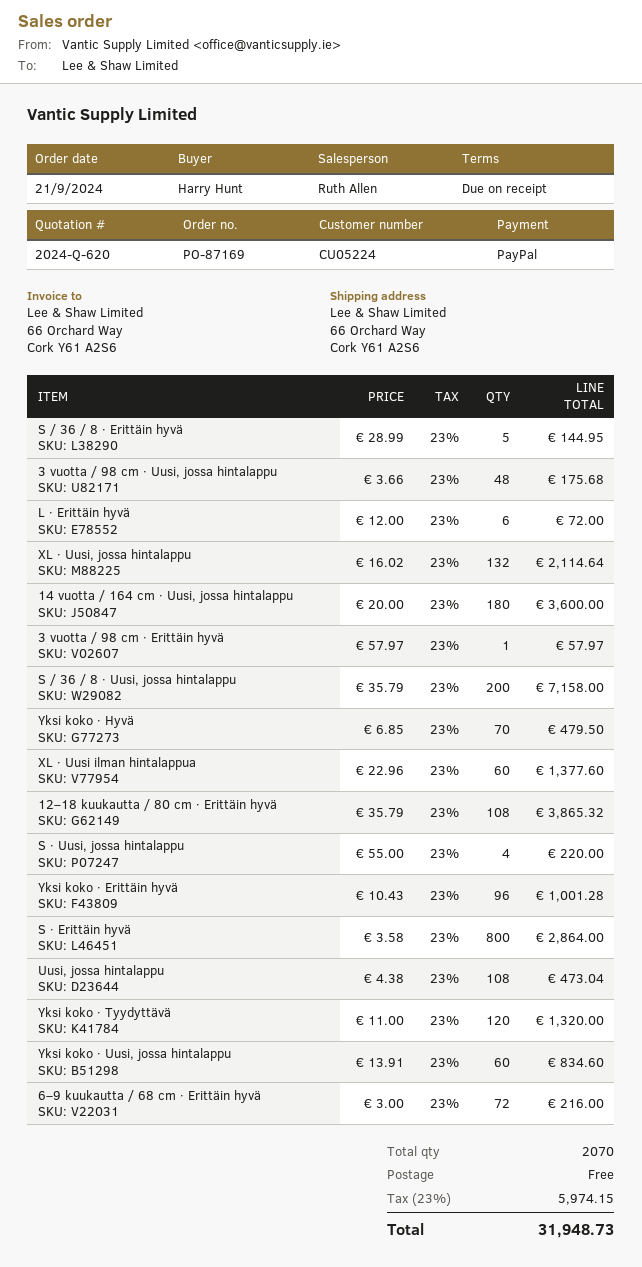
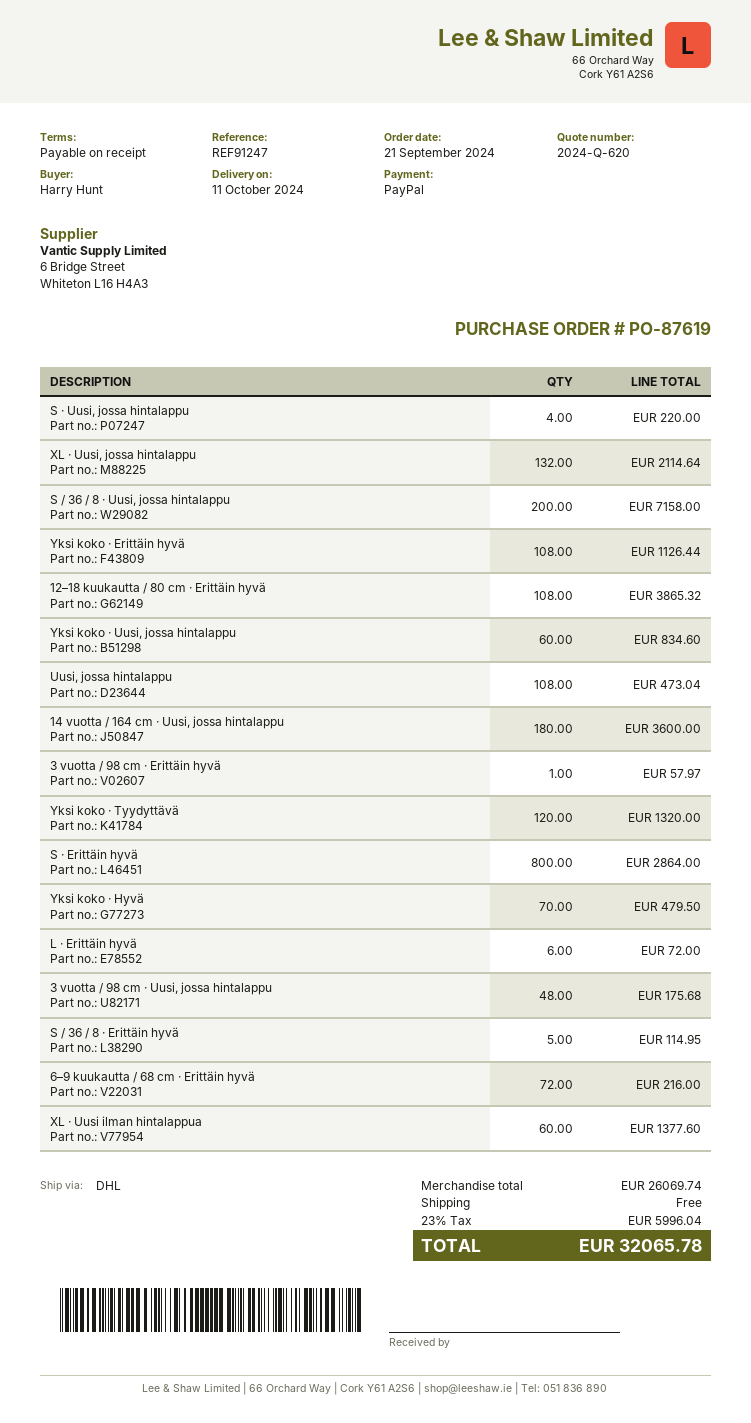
order number: PO-87169 -> PO-87619
S / 36 / 8 · Erittäin hyvä: 5 for 144.95 -> 5 for 114.95
Yksi koko · Erittäin hyvä: 96 for 1001.28 -> 108 for 1126.44
tax: 23% = 5974.15 -> 23% = 5996.04
total: 31948.73 -> 32065.78

